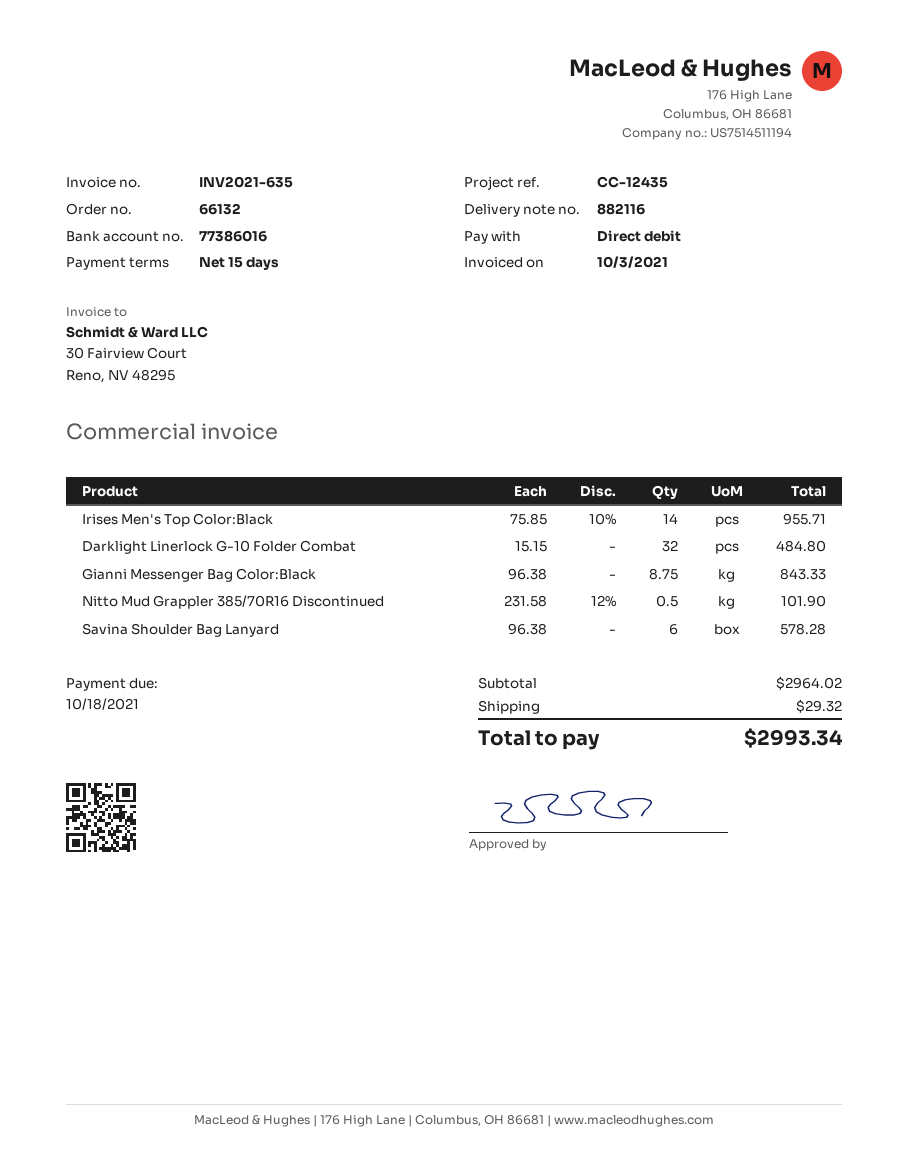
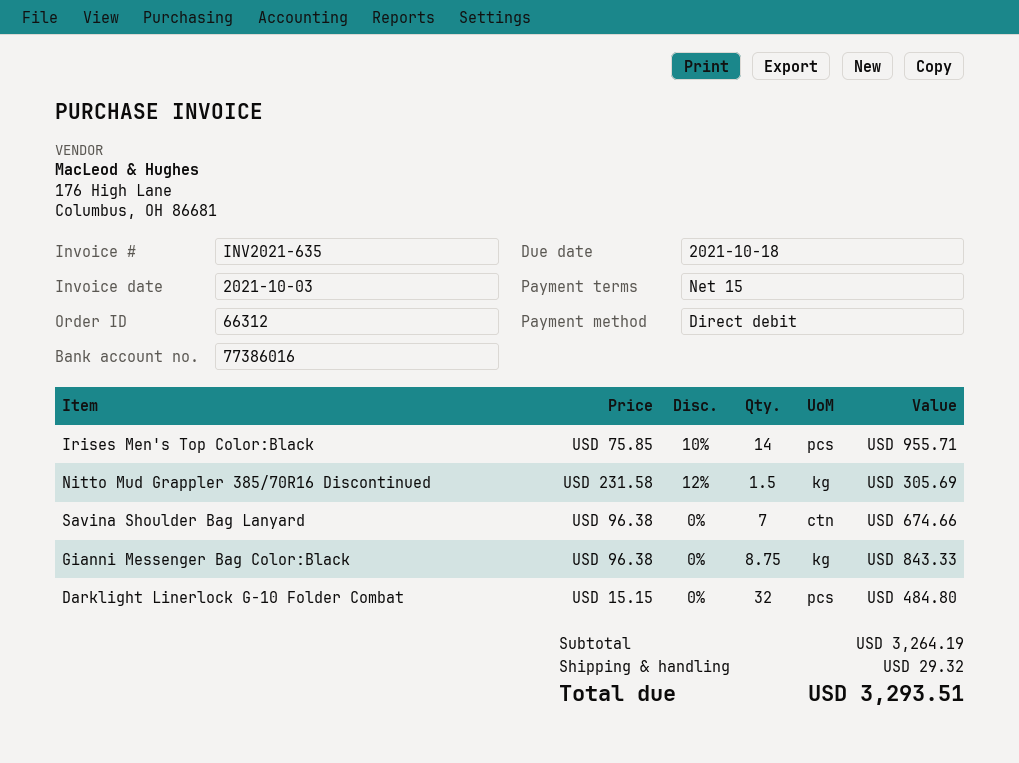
order number: 66132 -> 66312
Nitto Mud Grappler 385/70R16 Discontinued: 0.5 x 231.58 - 12% = 101.90 -> 1.5 x 231.58 - 12% = 305.69
Savina Shoulder Bag Lanyard: 6 x 96.38 = 578.28 -> 7 x 96.38 = 674.66
subtotal: 2964.02 -> 3264.19
total: 2993.34 -> 3293.51

